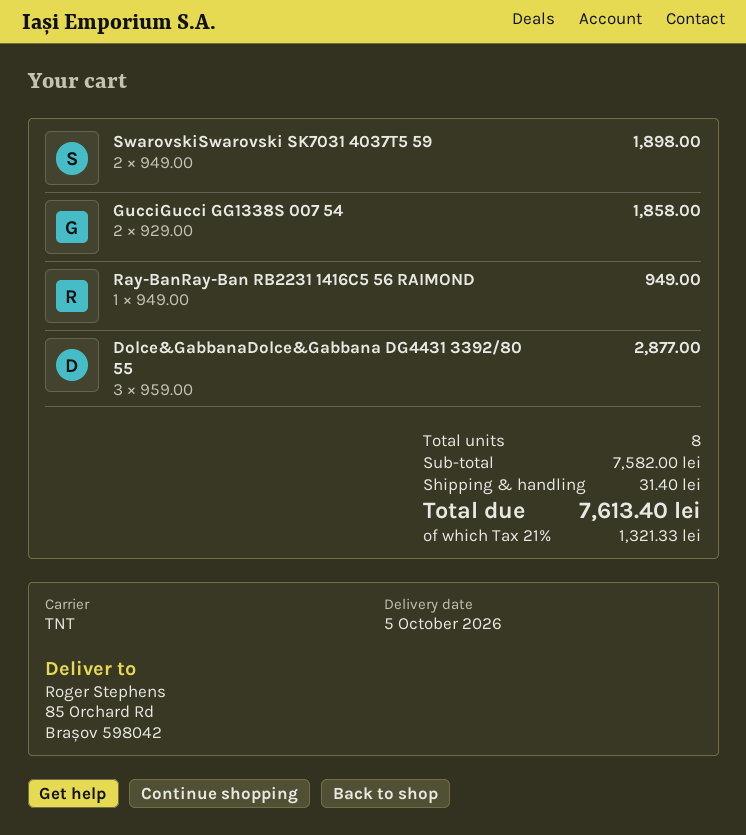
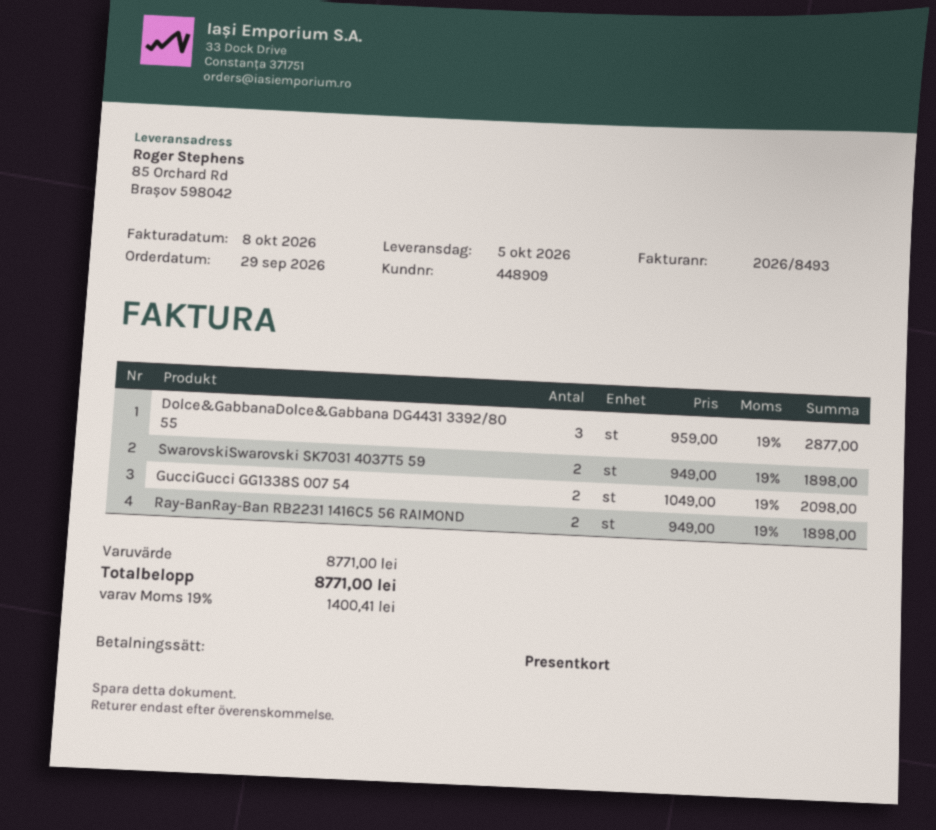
GucciGucci GG1338S 007 54: 2 x 929.00 = 1858.00 -> 2 x 1049.00 = 2098.00
Ray-BanRay-Ban RB2231 1416C5 56 RAIMOND: 1 x 949.00 = 949.00 -> 2 x 949.00 = 1898.00
subtotal: 7582.00 -> 8771.00
shipping: 31.40 -> none
tax: 21% = 1321.33 -> 19% = 1400.41
total: 7613.40 -> 8771.00

